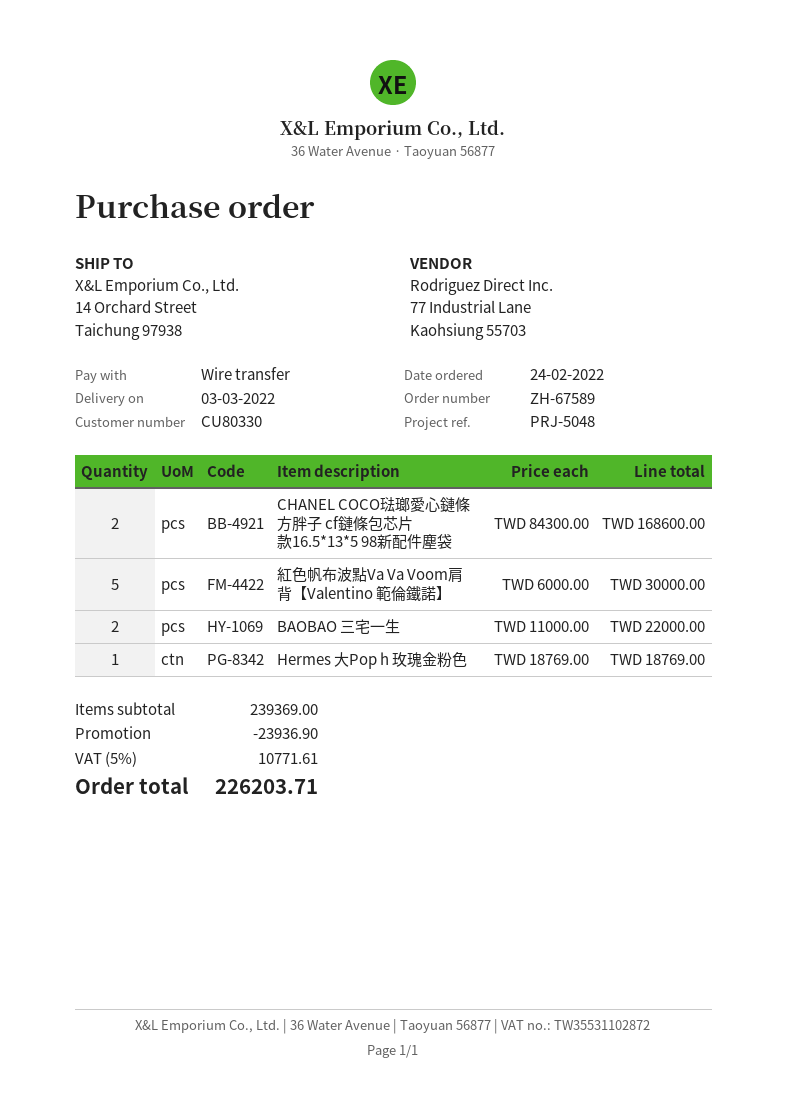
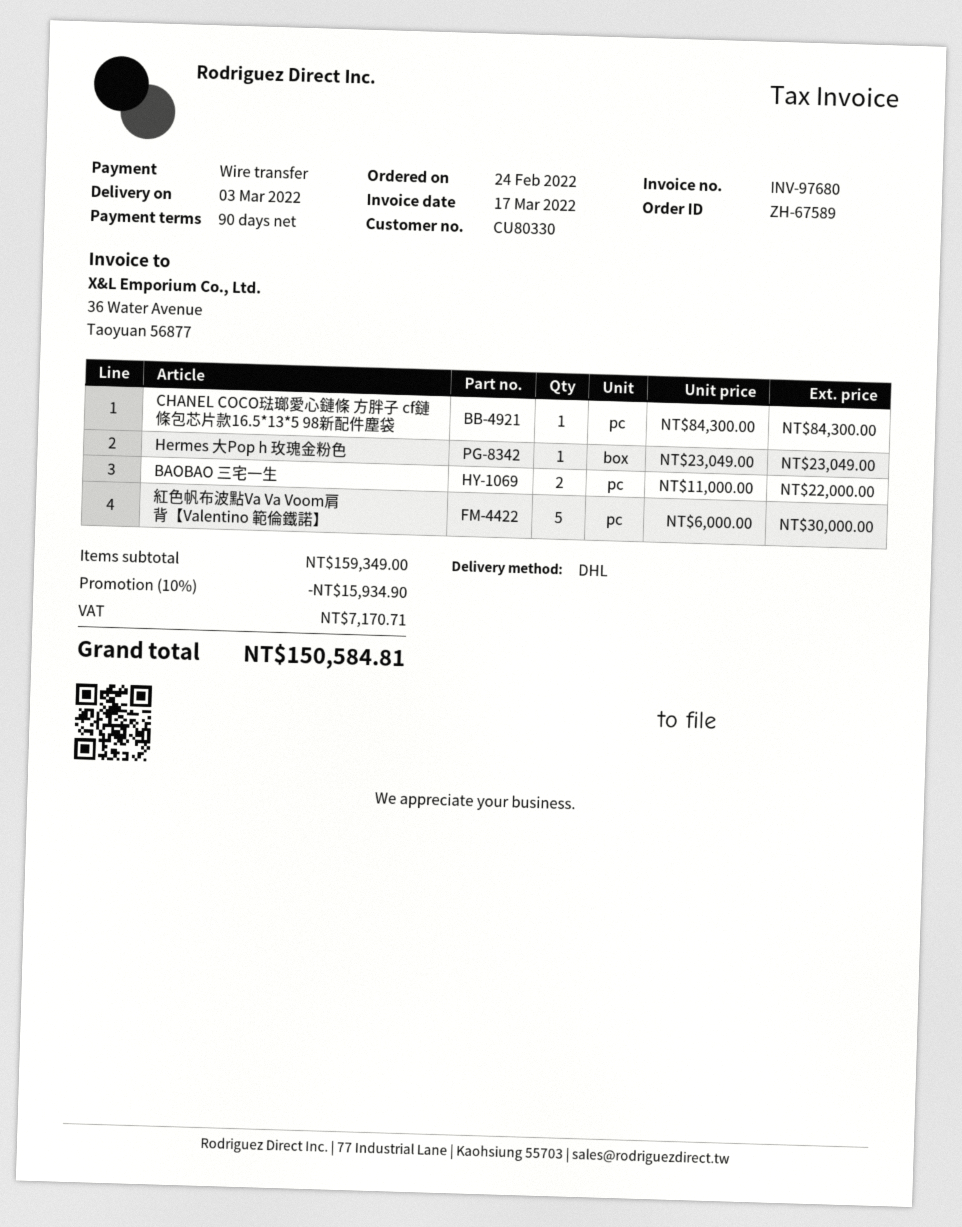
CHANEL COCO琺瑯愛心鏈條 方胖子 cf鏈條包芯片款16.5*13*5 98新配件塵袋: 2 x 84300.00 = 168600.00 -> 1 x 84300.00 = 84300.00
Hermes 大Pop h 玫瑰金粉色: 1 x 18769.00 = 18769.00 -> 1 x 23049.00 = 23049.00
subtotal: 239369.00 -> 159349.00
discount: 23936.90 -> 15934.90
tax: 10771.61 -> 7170.71
total: 226203.71 -> 150584.81

